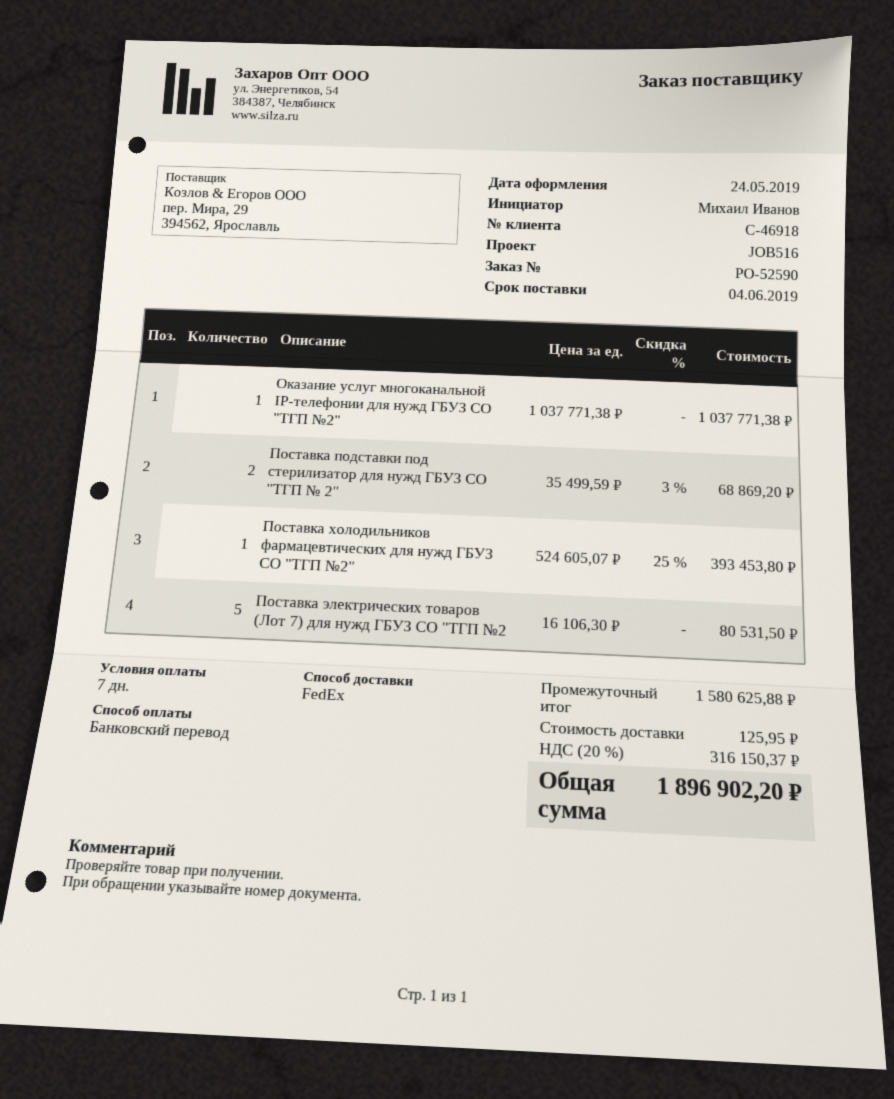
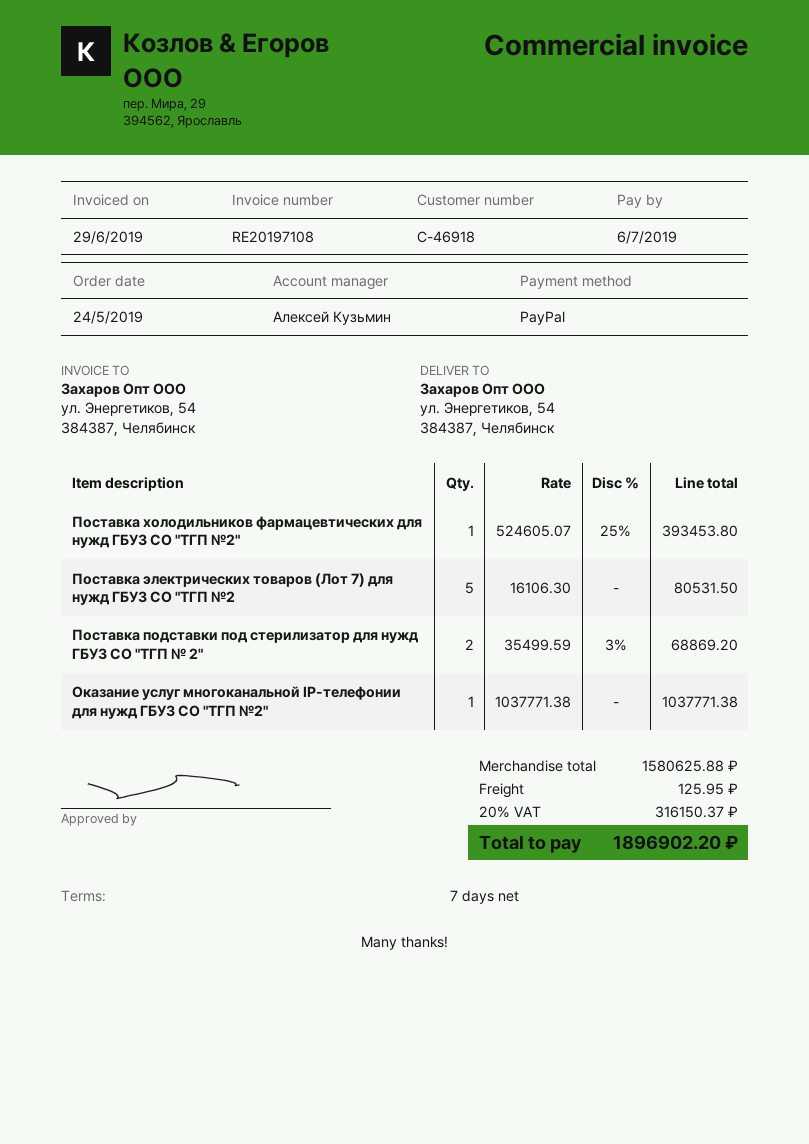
payment method: bank transfer -> PayPal

